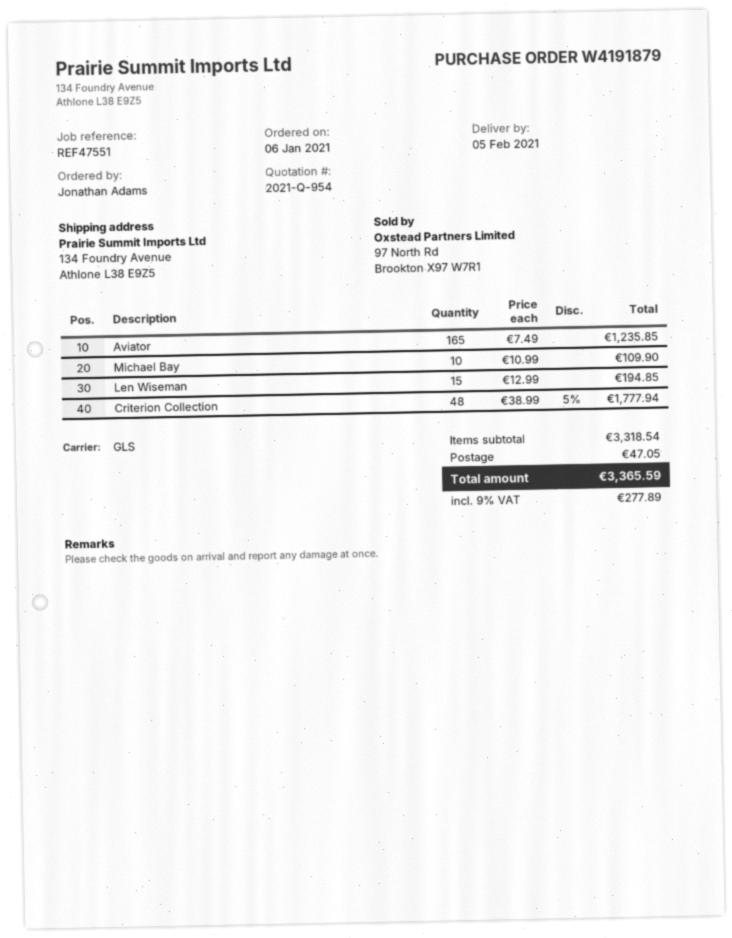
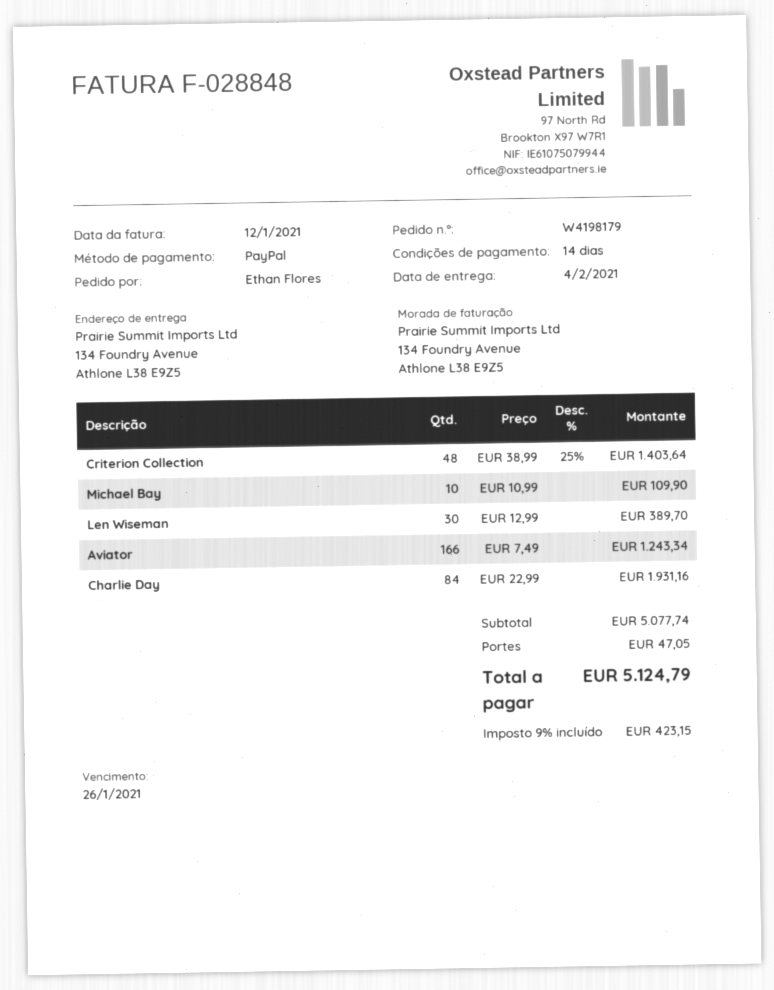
order number: W4191879 -> W4198179
delivery date: 2021-02-05 -> 2021-02-04
ordered by: Jonathan Adams -> Ethan Flores
Aviator: 165 x 7.49 = 1235.85 -> 166 x 7.49 = 1243.34
Len Wiseman: 15 x 12.99 = 194.85 -> 30 x 12.99 = 389.70
Criterion Collection: 48 x 38.99 - 5% = 1777.94 -> 48 x 38.99 - 25% = 1403.64
Charlie Day: none -> 84 x 22.99 = 1931.16
subtotal: 3318.54 -> 5077.74
tax: 9% = 277.89 -> 9% = 423.15
total: 3365.59 -> 5124.79

